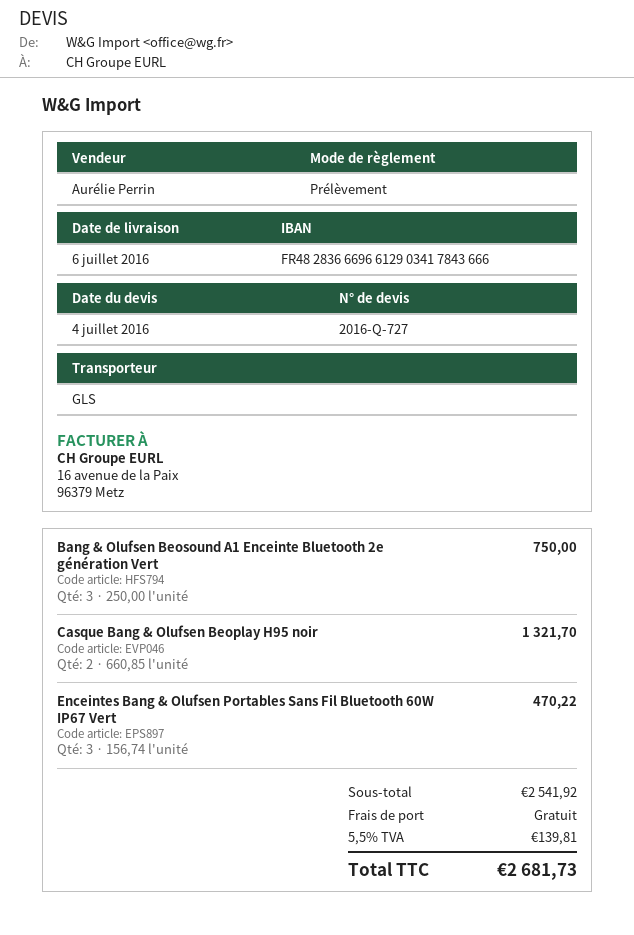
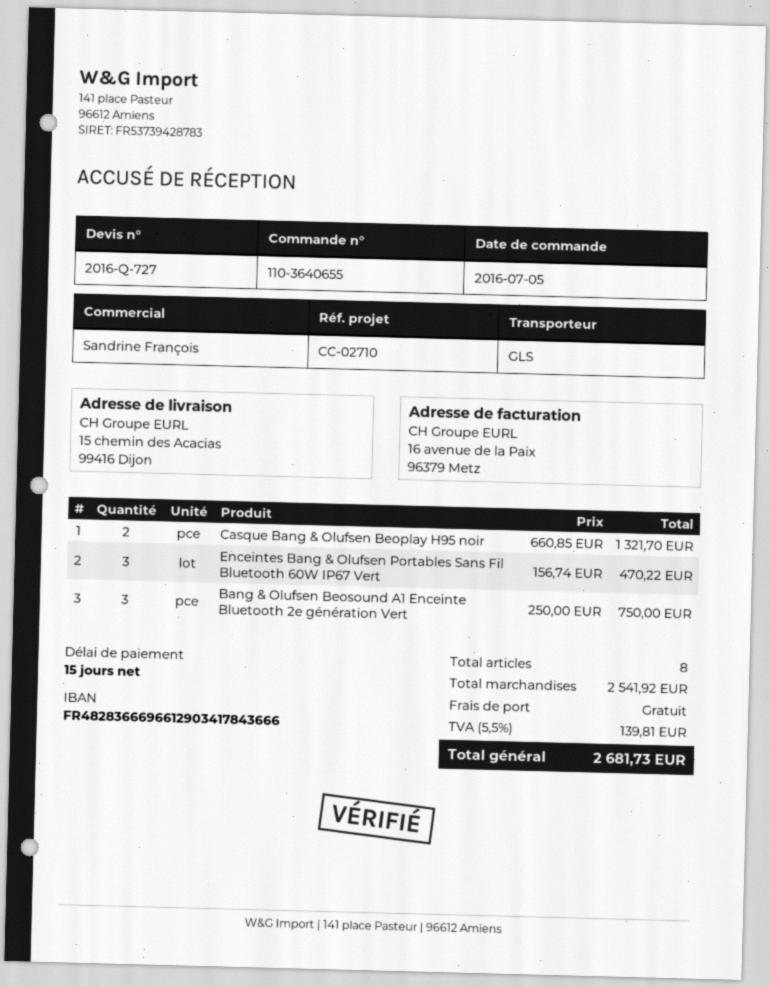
sales rep: Aurélie Perrin -> Sandrine François

